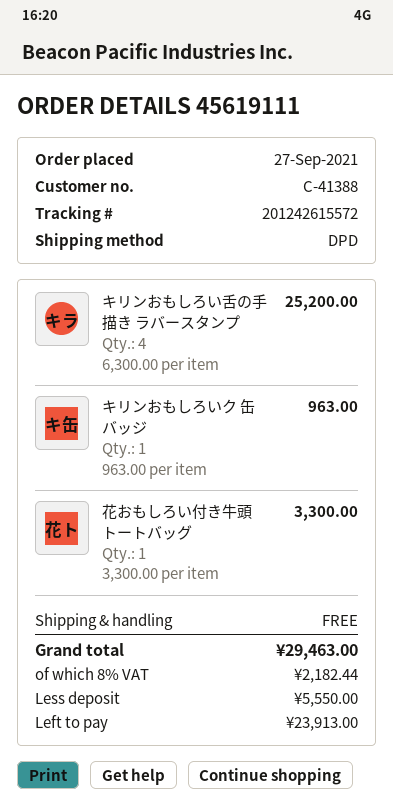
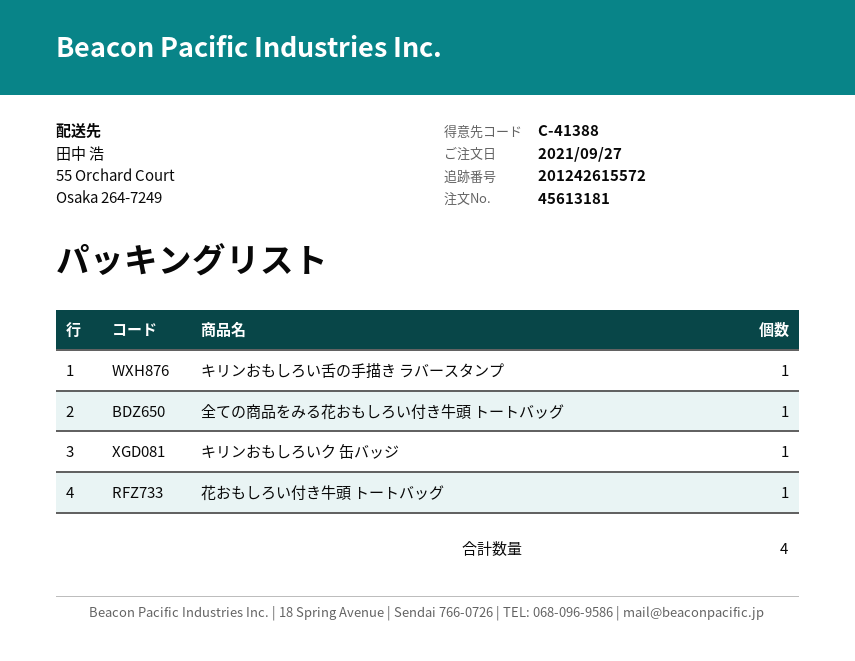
order number: 45619111 -> 45613181
キリンおもしろい舌の手描き ラバースタンプ: 4 -> 1
全ての商品をみる花おもしろい付き牛頭 トートバッグ: none -> 1

